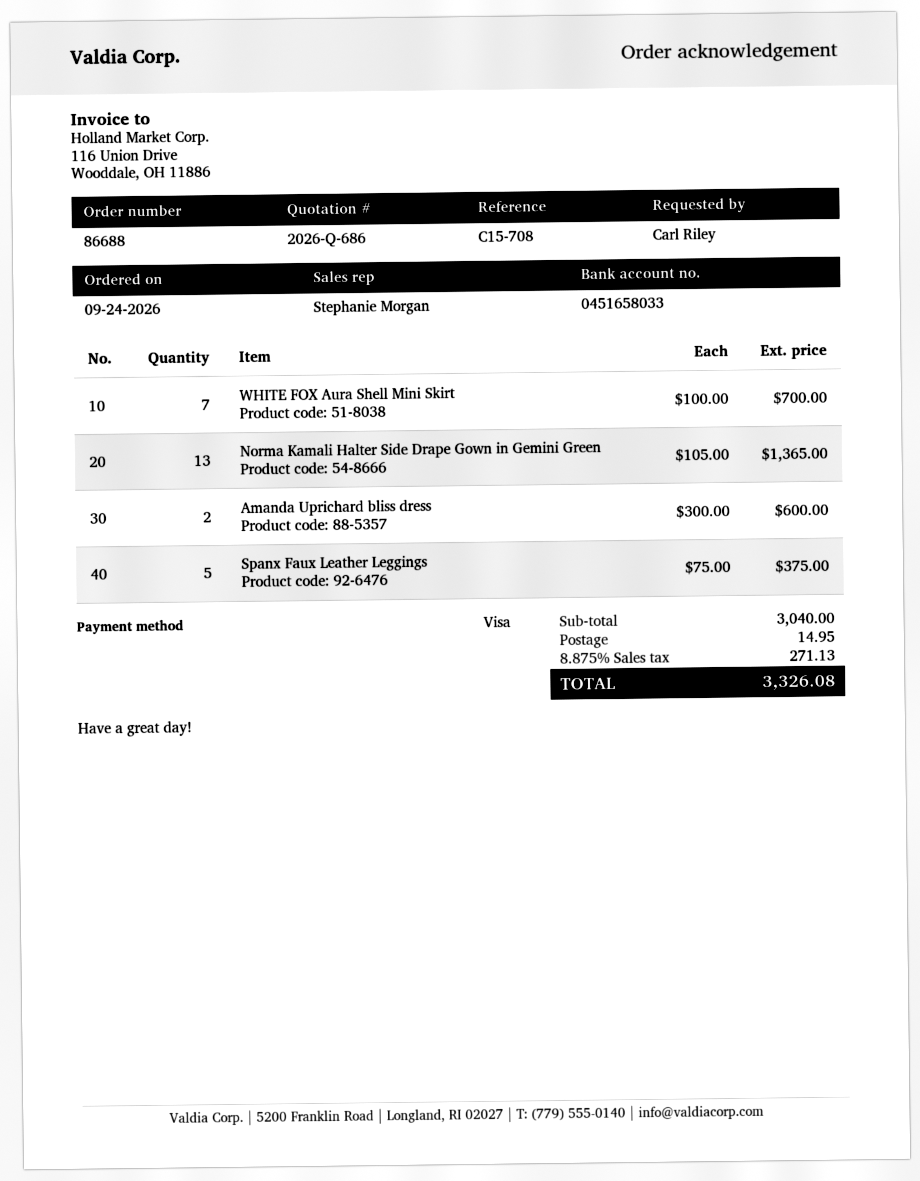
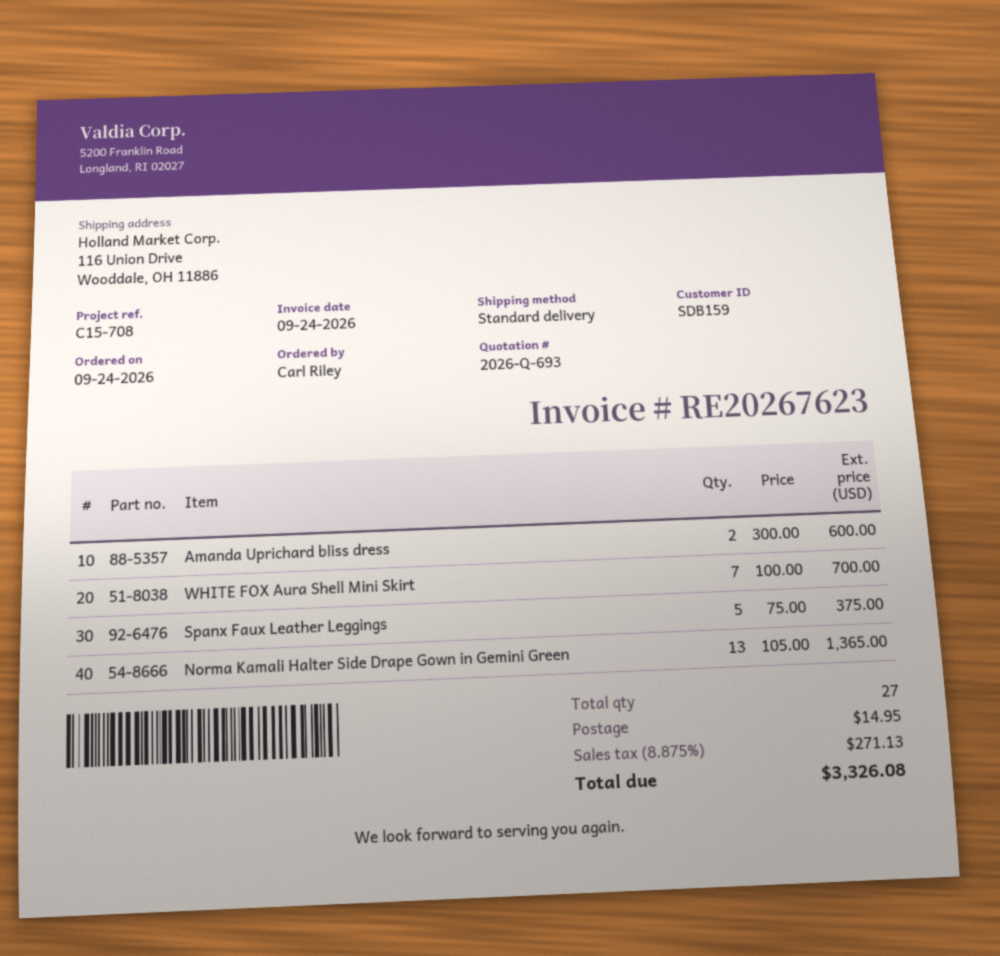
quote number: 2026-Q-686 -> 2026-Q-693

